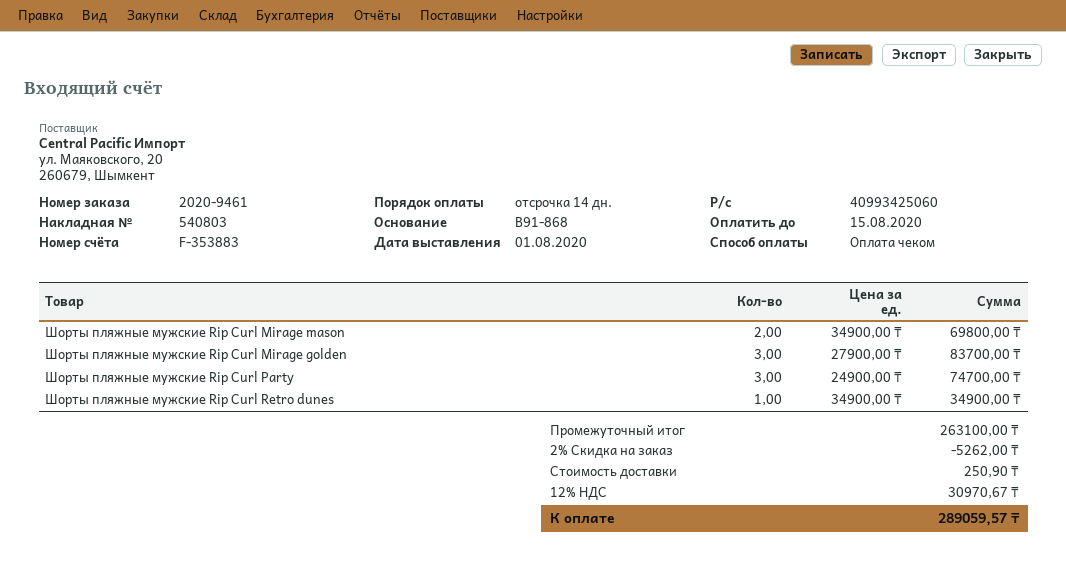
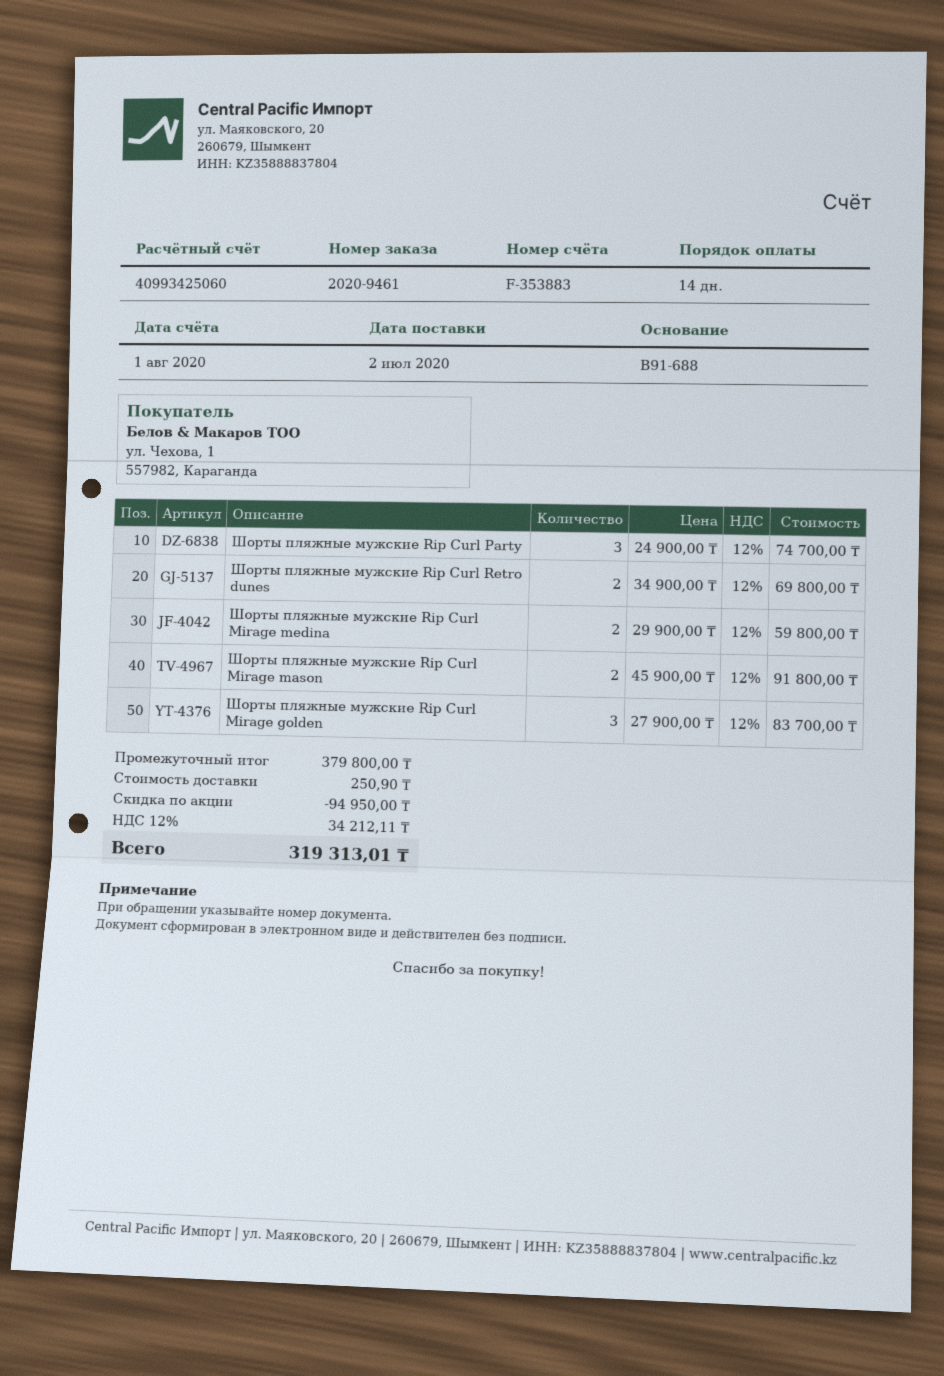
reference: B91-868 -> B91-688
Шорты пляжные мужские Rip Curl Mirage mason: 2 x 34900.00 = 69800.00 -> 2 x 45900.00 = 91800.00
Шорты пляжные мужские Rip Curl Retro dunes: 1 x 34900.00 = 34900.00 -> 2 x 34900.00 = 69800.00
Шорты пляжные мужские Rip Curl Mirage medina: none -> 2 x 29900.00 = 59800.00
subtotal: 263100.00 -> 379800.00
discount: 5262.00 -> 94950.00
tax: 12% = 30970.67 -> 12% = 34212.11
total: 289059.57 -> 319313.01

